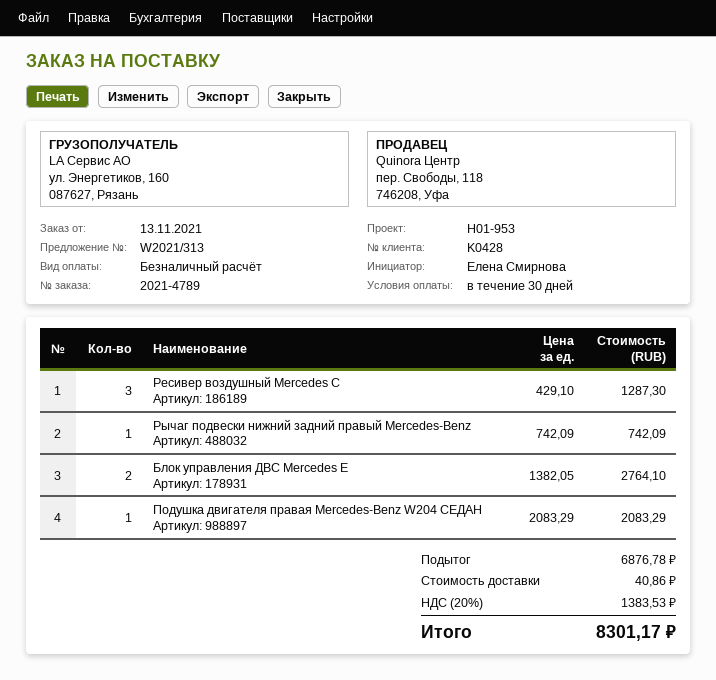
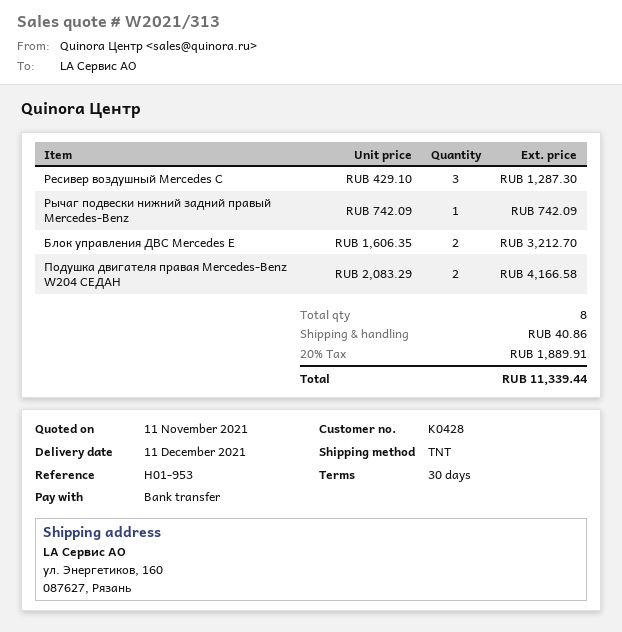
Блок управления ДВС Mercedes E: 2 x 1382.05 = 2764.10 -> 2 x 1606.35 = 3212.70
Подушка двигателя правая Mercedes-Benz W204 СЕДАН: 1 x 2083.29 = 2083.29 -> 2 x 2083.29 = 4166.58
tax: 20% = 1383.53 -> 20% = 1889.91
total: 8301.17 -> 11339.44

